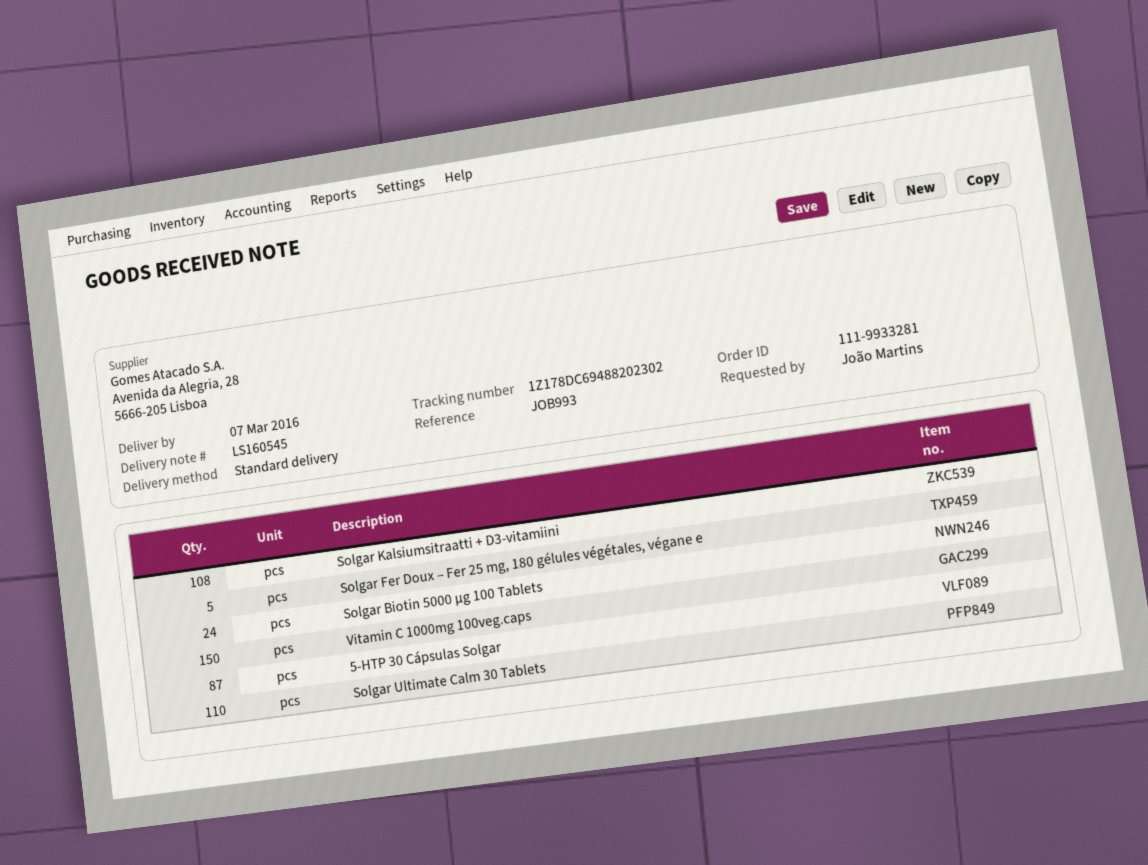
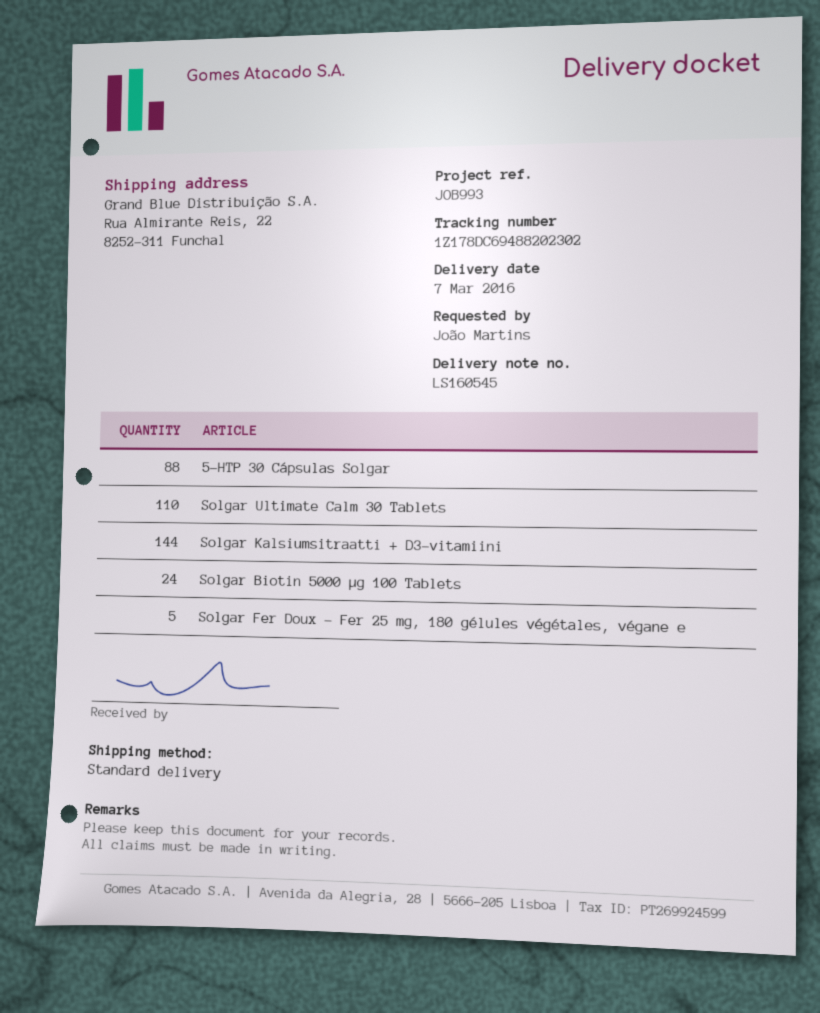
Solgar Kalsiumsitraatti + D3-vitamiini: 108 -> 144
Vitamin C 1000mg 100veg.caps: 150 -> none
5-HTP 30 Cápsulas Solgar: 87 -> 88

